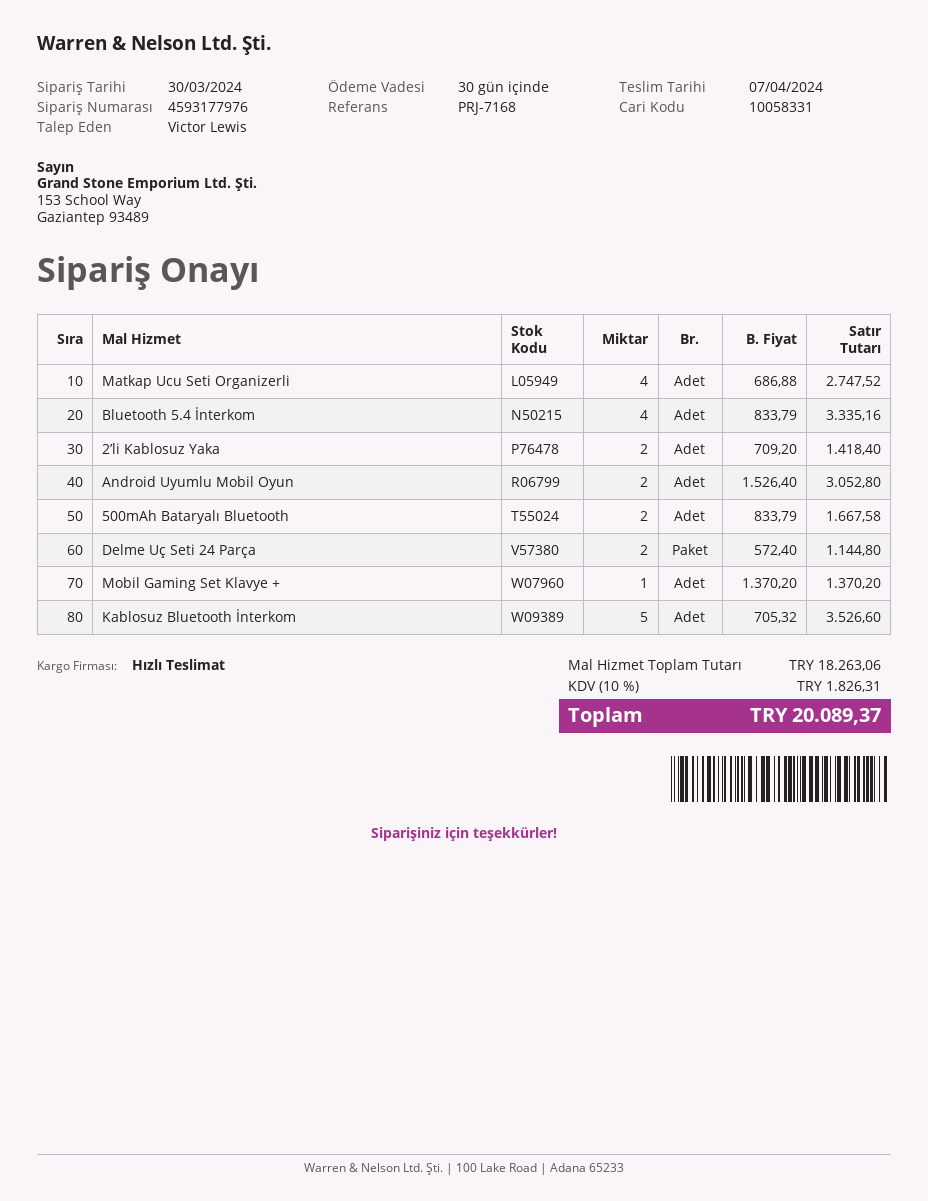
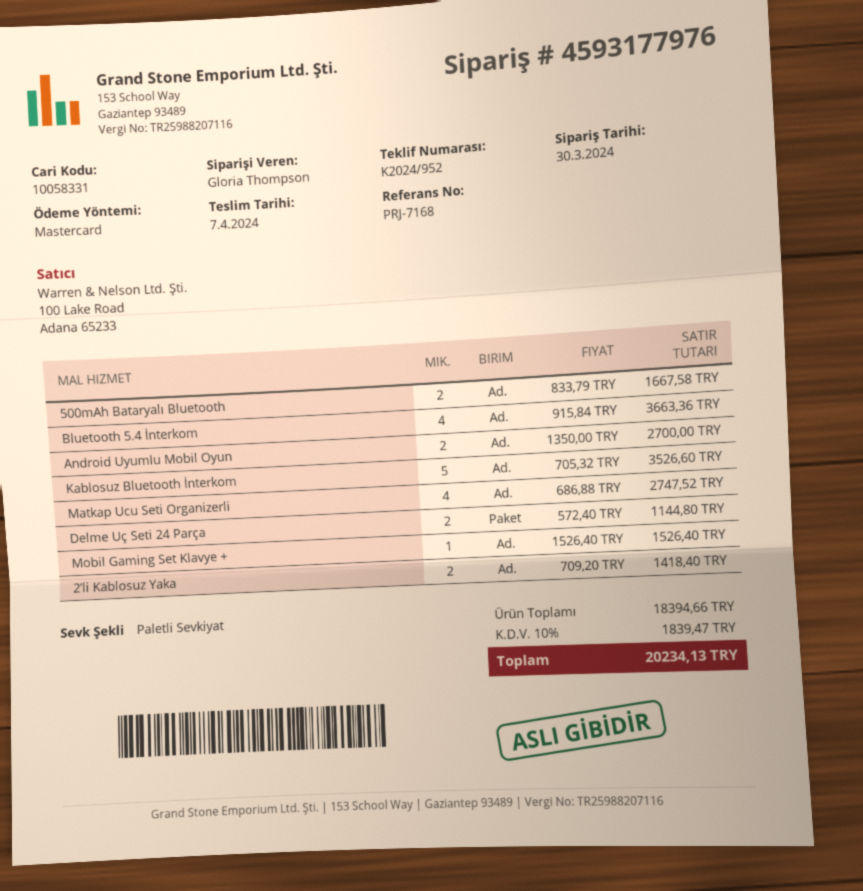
ordered by: Victor Lewis -> Gloria Thompson
shipping method: express -> pallet freight
Bluetooth 5.4 İnterkom: 4 x 833.79 = 3335.16 -> 4 x 915.84 = 3663.36
Android Uyumlu Mobil Oyun: 2 x 1526.40 = 3052.80 -> 2 x 1350.00 = 2700.00
Mobil Gaming Set Klavye +: 1 x 1370.20 = 1370.20 -> 1 x 1526.40 = 1526.40
subtotal: 18263.06 -> 18394.66
tax: 10% = 1826.31 -> 10% = 1839.47
total: 20089.37 -> 20234.13

